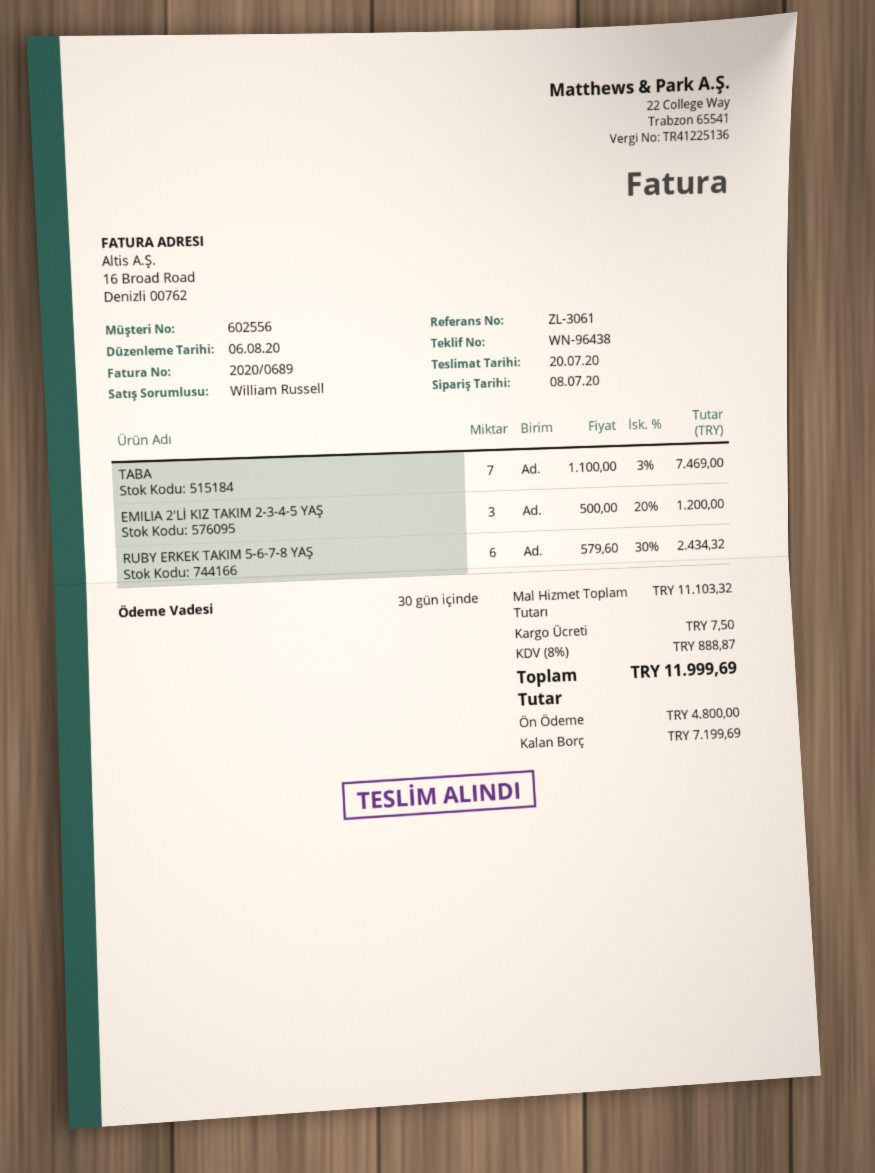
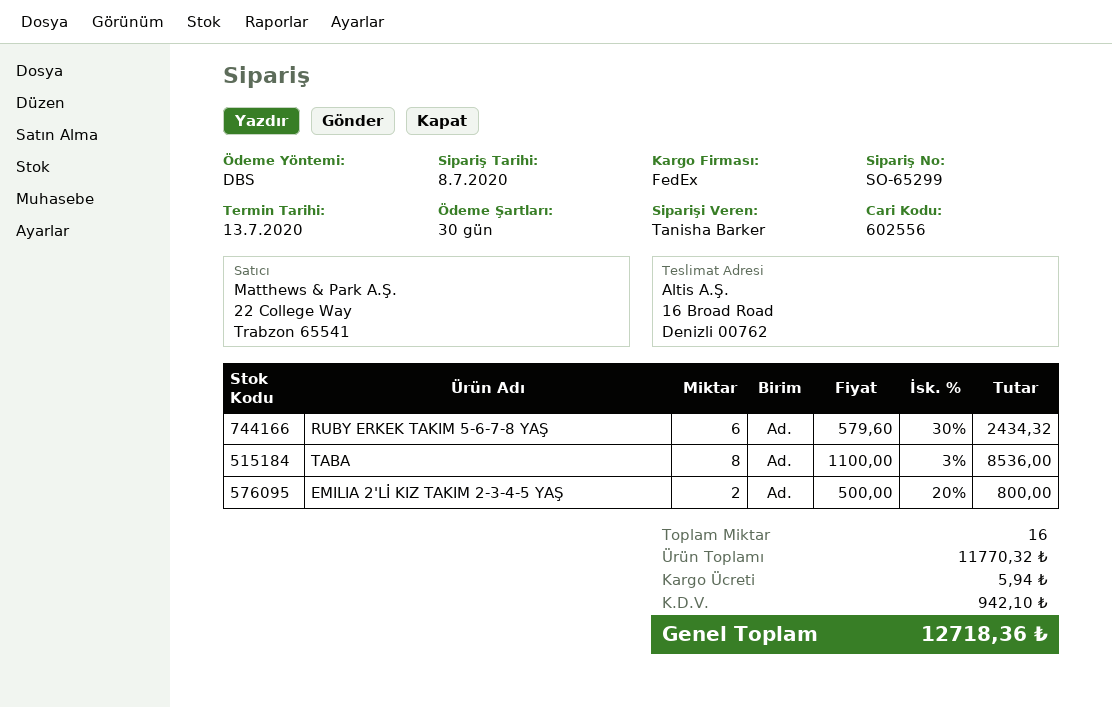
delivery date: 2020-07-20 -> 2020-07-13
TABA: 7 x 1100.00 - 3% = 7469.00 -> 8 x 1100.00 - 3% = 8536.00
EMILIA 2'Lİ KIZ TAKIM 2-3-4-5 YAŞ: 3 x 500.00 - 20% = 1200.00 -> 2 x 500.00 - 20% = 800.00
subtotal: 11103.32 -> 11770.32
shipping: 7.50 -> 5.94
tax: 888.87 -> 942.10
total: 11999.69 -> 12718.36

